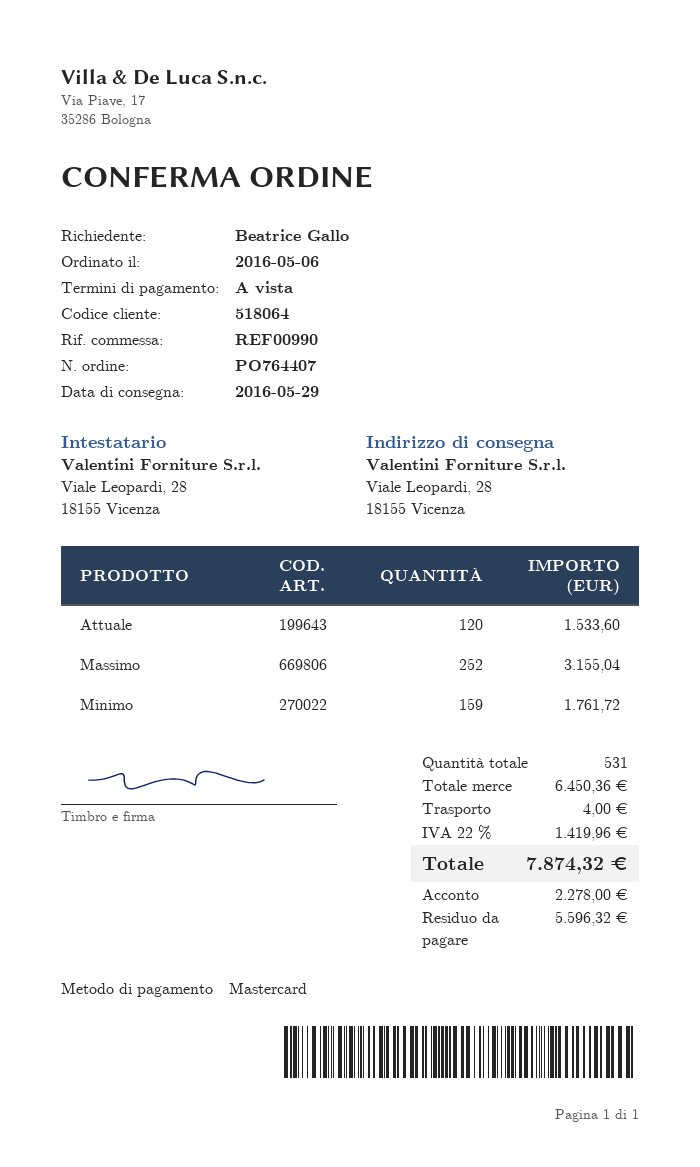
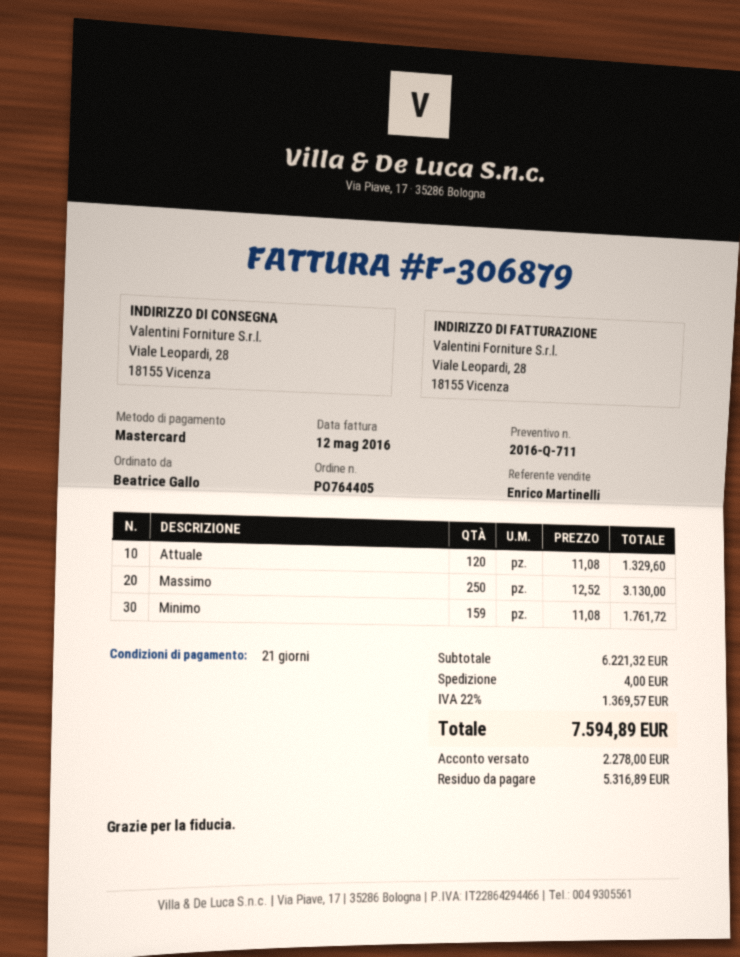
order number: PO764407 -> PO764405
payment terms: on receipt -> 21 days
Attuale: 120 for 1533.60 -> 120 for 1329.60
Massimo: 252 for 3155.04 -> 250 for 3130.00
subtotal: 6450.36 -> 6221.32
tax: 22% = 1419.96 -> 22% = 1369.57
total: 7874.32 -> 7594.89
balance: 5596.32 -> 5316.89

